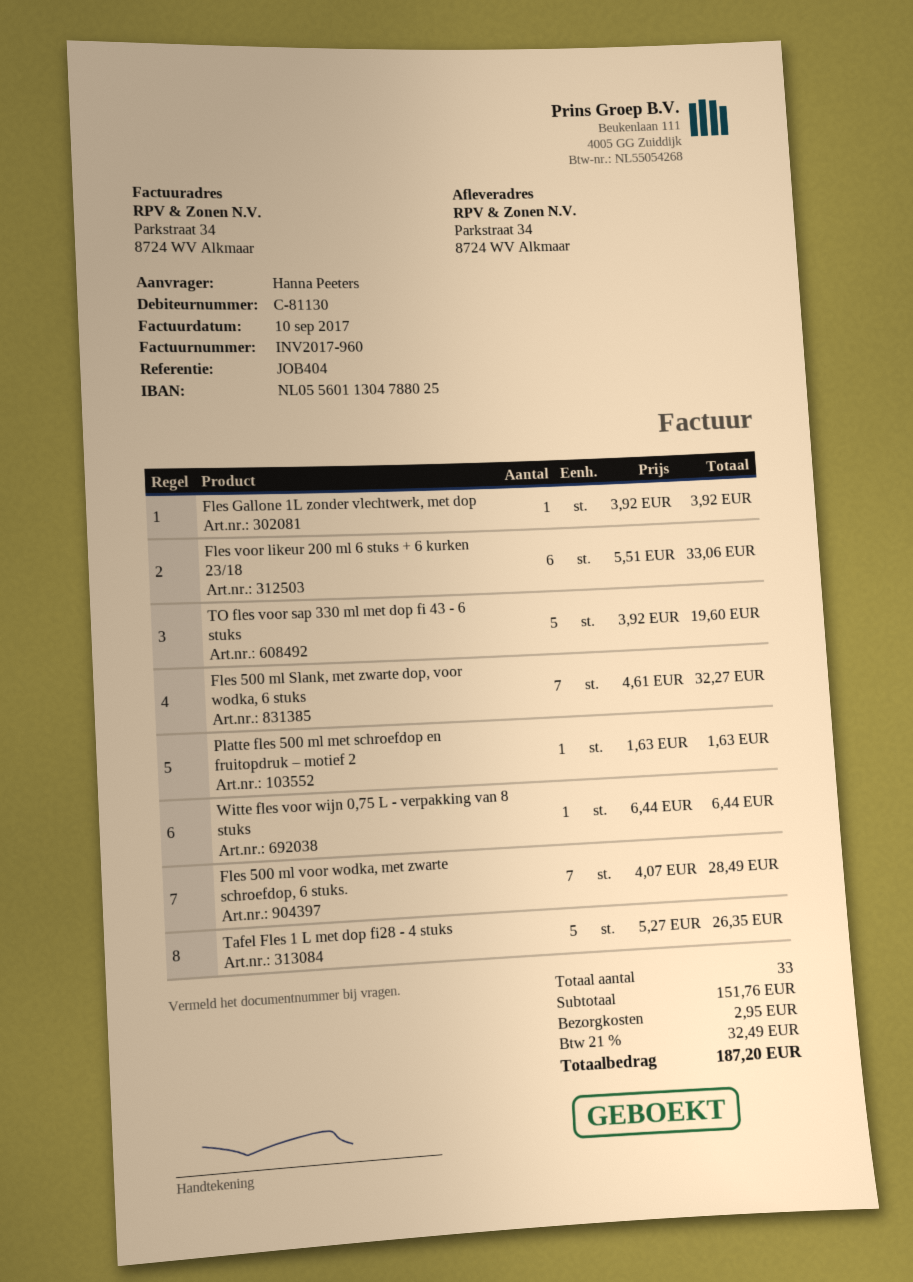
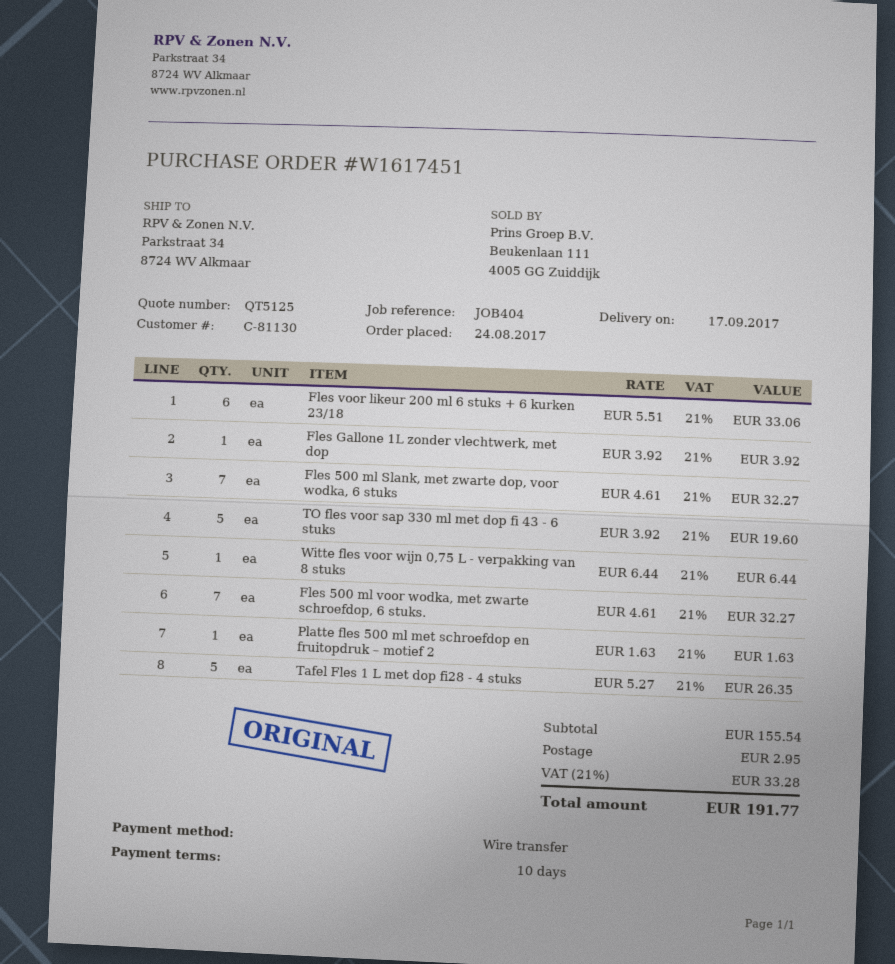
Fles 500 ml voor wodka, met zwarte schroefdop, 6 stuks.: 7 x 4.07 = 28.49 -> 7 x 4.61 = 32.27
subtotal: 151.76 -> 155.54
tax: 21% = 32.49 -> 21% = 33.28
total: 187.20 -> 191.77

